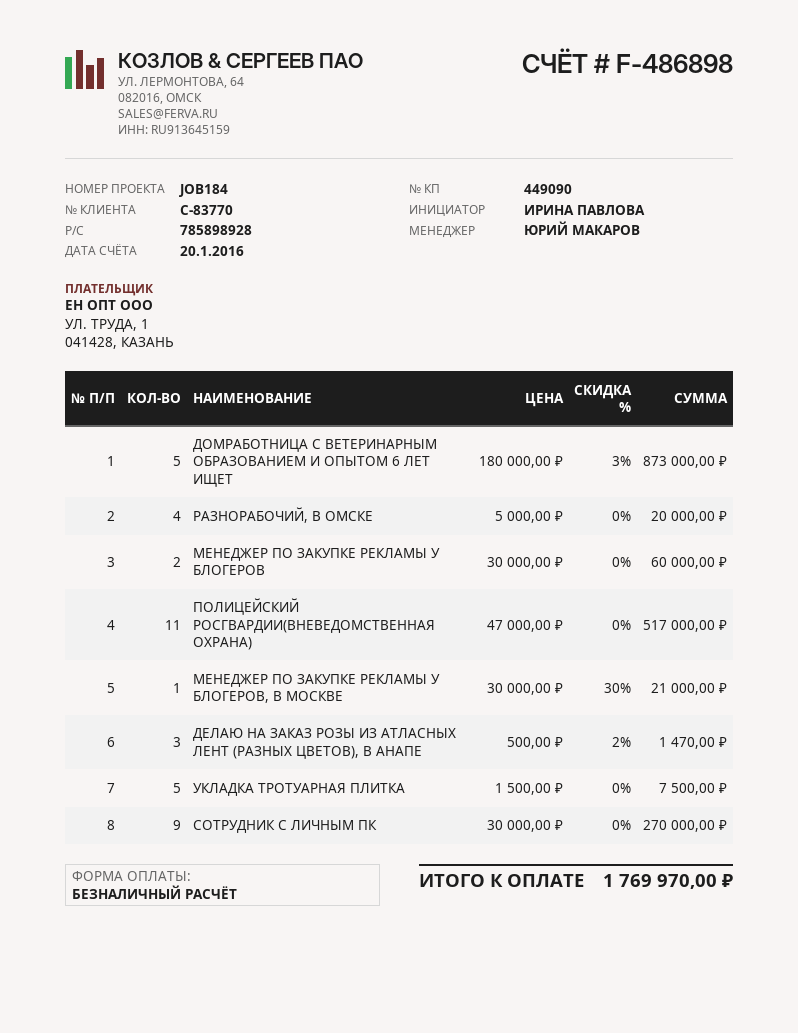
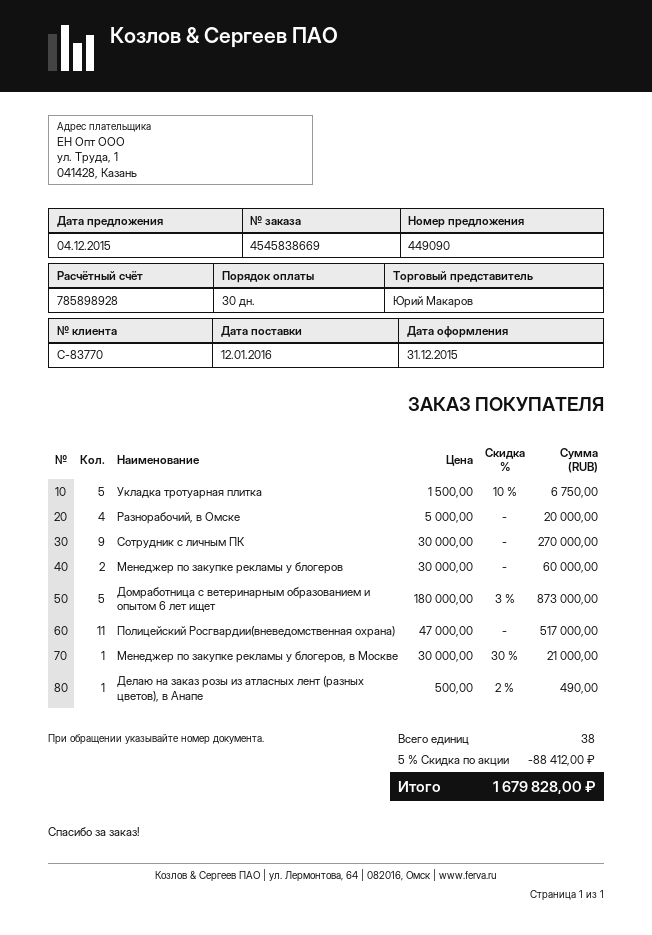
ДЕЛАЮ НА ЗАКАЗ РОЗЫ ИЗ АТЛАСНЫХ ЛЕНТ (РАЗНЫХ ЦВЕТОВ), В АНАПЕ: 3 x 500.00 - 2% = 1470.00 -> 1 x 500.00 - 2% = 490.00
УКЛАДКА ТРОТУАРНАЯ ПЛИТКА: 5 x 1500.00 = 7500.00 -> 5 x 1500.00 - 10% = 6750.00
discount: none -> 5% = 88412.00
total: 1769970.00 -> 1679828.00

